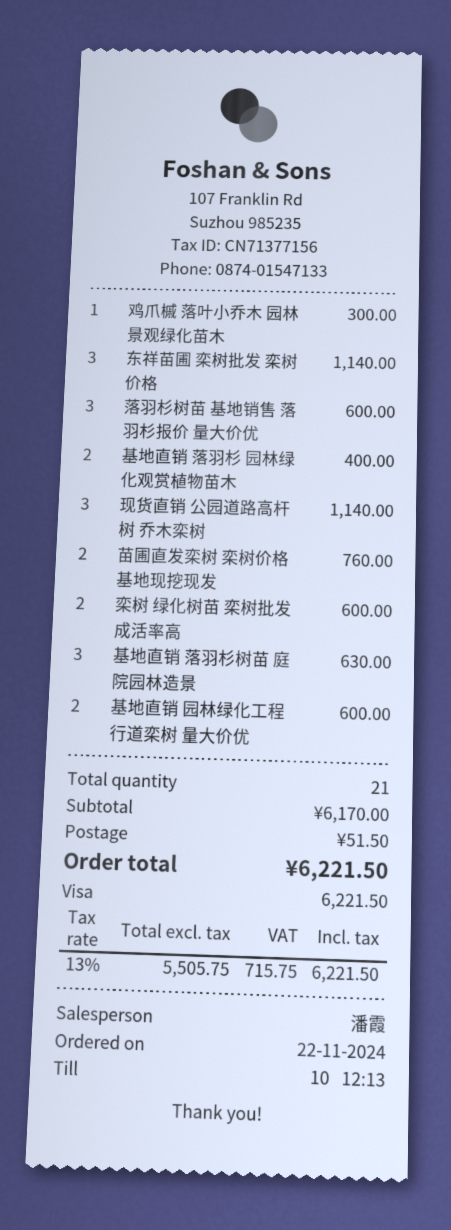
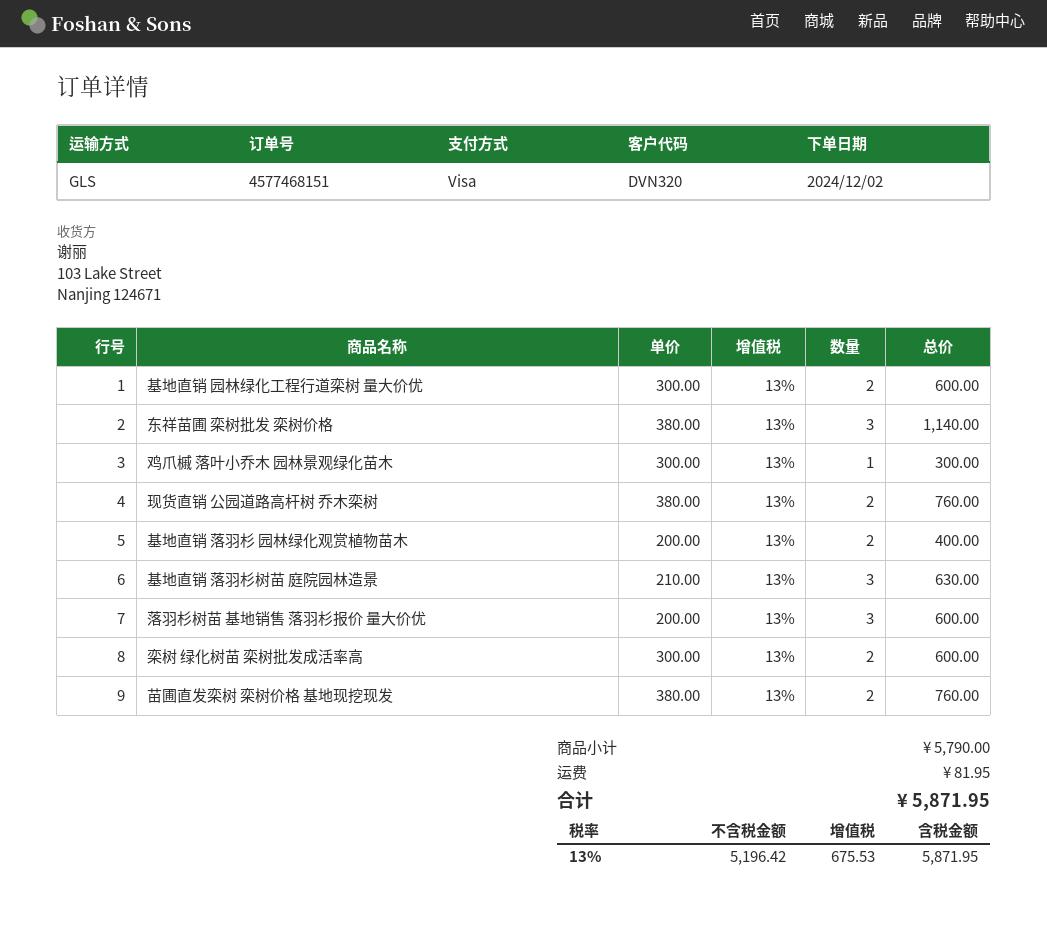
order date: 2024-11-22 -> 2024-12-02
现货直销 公园道路高杆树 乔木栾树: 3 for 1140.00 -> 2 for 760.00
subtotal: 6170.00 -> 5790.00
shipping: 51.50 -> 81.95
net: 5505.75 -> 5196.42
tax: 13% = 715.75 -> 13% = 675.53
total: 6221.50 -> 5871.95

